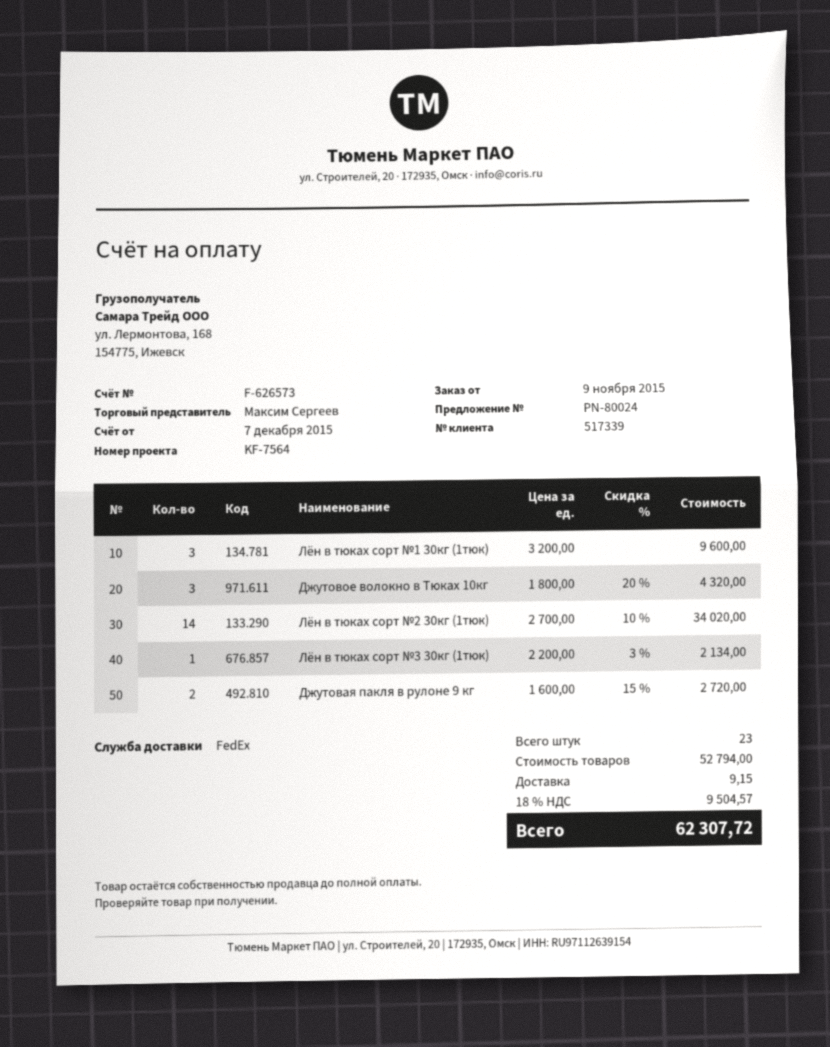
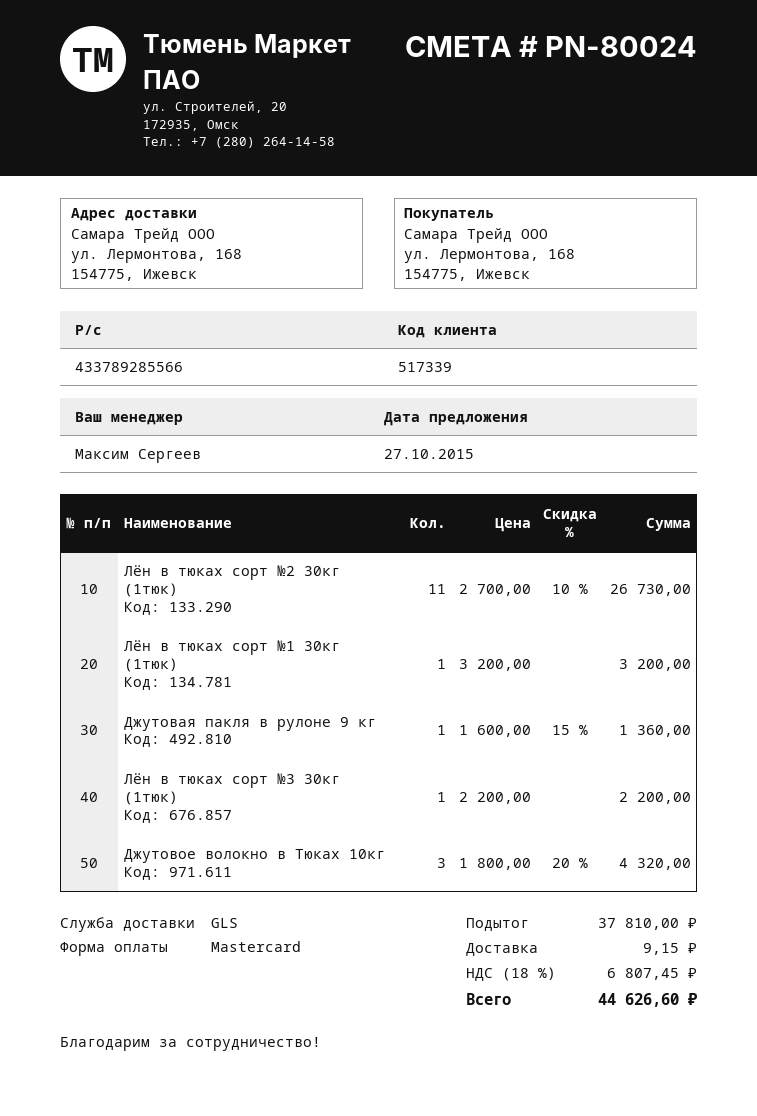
shipping method: FedEx -> GLS
Лён в тюках сорт №1 30кг (1тюк): 3 x 3200.00 = 9600.00 -> 1 x 3200.00 = 3200.00
Лён в тюках сорт №2 30кг (1тюк): 14 x 2700.00 - 10% = 34020.00 -> 11 x 2700.00 - 10% = 26730.00
Лён в тюках сорт №3 30кг (1тюк): 1 x 2200.00 - 3% = 2134.00 -> 1 x 2200.00 = 2200.00
Джутовая пакля в рулоне 9 кг: 2 x 1600.00 - 15% = 2720.00 -> 1 x 1600.00 - 15% = 1360.00
subtotal: 52794.00 -> 37810.00
tax: 18% = 9504.57 -> 18% = 6807.45
total: 62307.72 -> 44626.60

